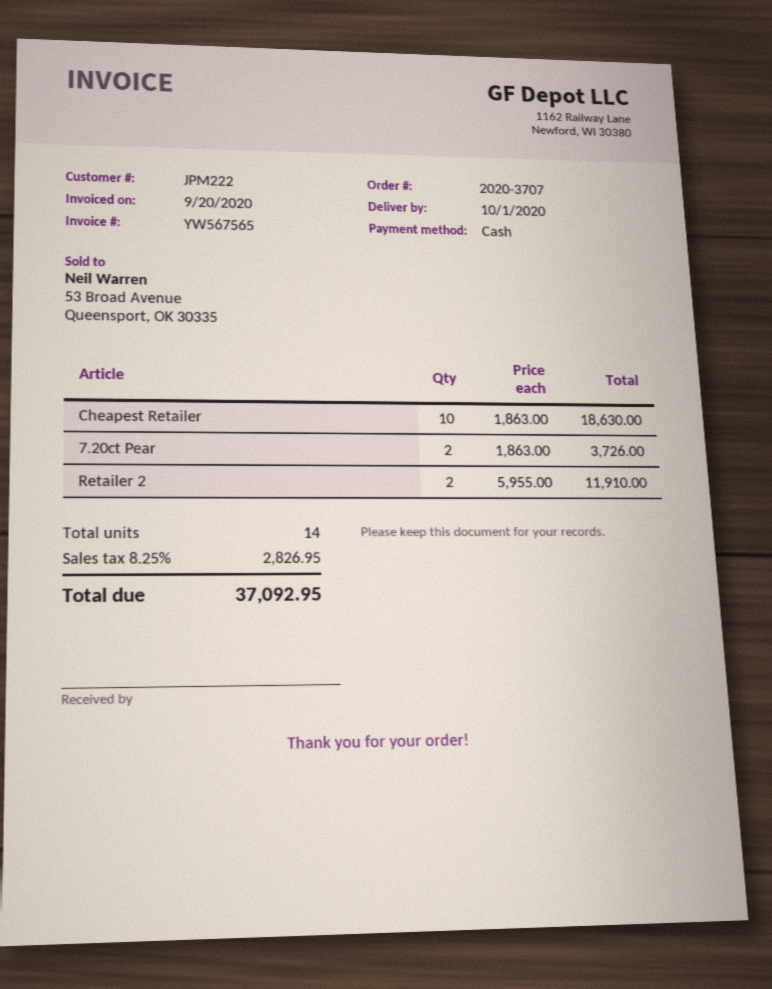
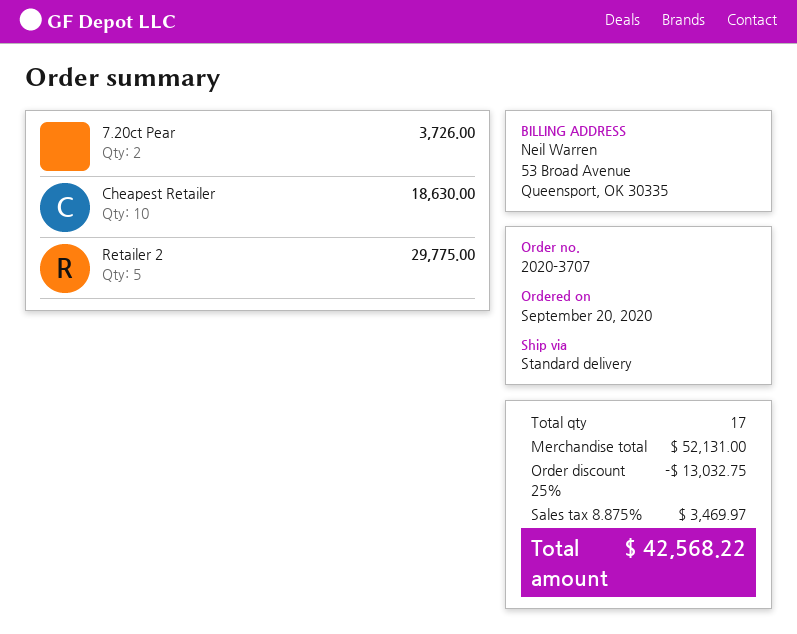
Retailer 2: 2 for 11910.00 -> 5 for 29775.00
total quantity: 14 -> 17
discount: none -> 25% = 13032.75
tax: 8.25% = 2826.95 -> 8.875% = 3469.97
total: 37092.95 -> 42568.22

